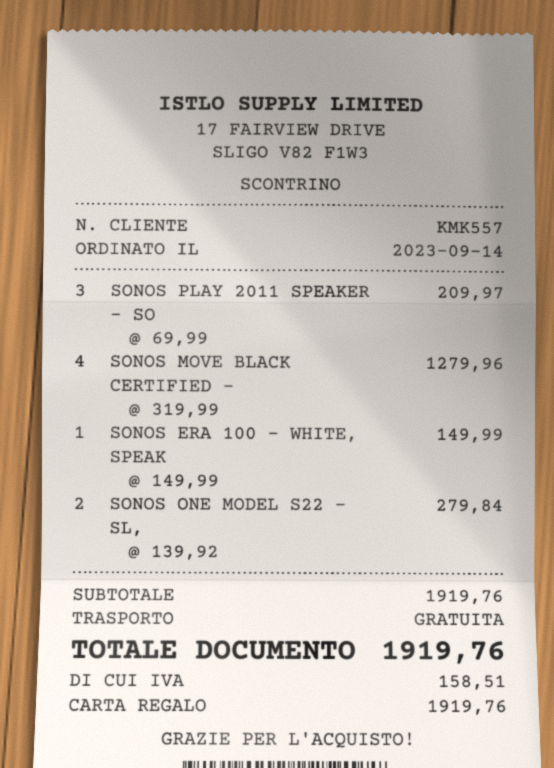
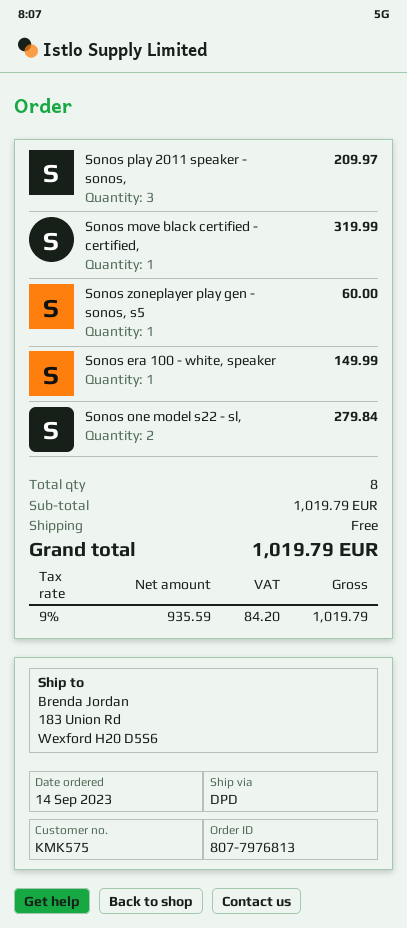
customer number: KMK557 -> KMK575
SONOS MOVE BLACK CERTIFIED -: 4 for 1279.96 -> 1 for 319.99
Sonos zoneplayer play gen - sonos, s5: none -> 1 for 60.00
subtotal: 1919.76 -> 1019.79
tax: 158.51 -> 84.20
total: 1919.76 -> 1019.79

